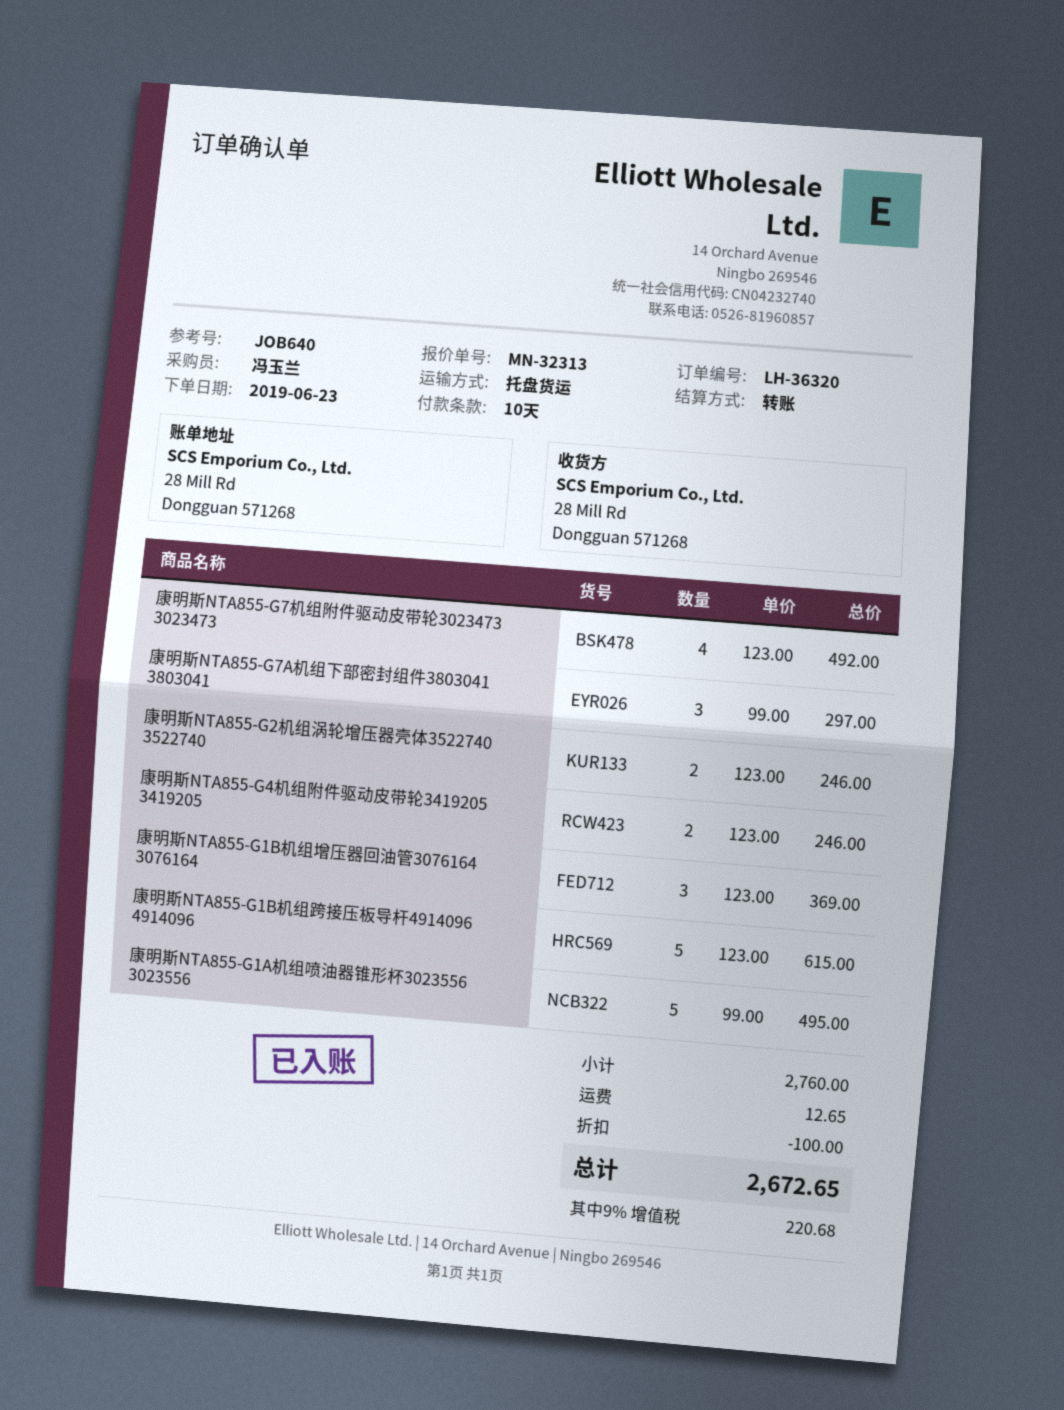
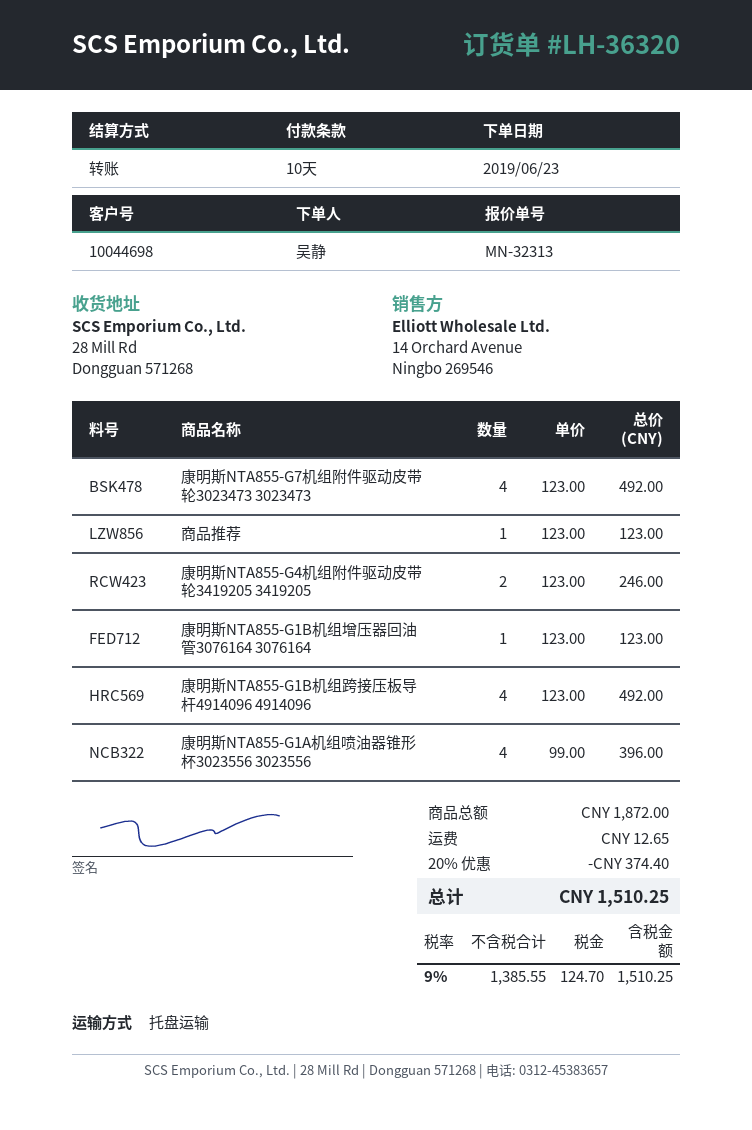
ordered by: 冯玉兰 -> 吴静
康明斯NTA855-G7A机组下部密封组件3803041 3803041: 3 x 99.00 = 297.00 -> none
康明斯NTA855-G2机组涡轮增压器壳体3522740 3522740: 2 x 123.00 = 246.00 -> none
康明斯NTA855-G1B机组增压器回油管3076164 3076164: 3 x 123.00 = 369.00 -> 1 x 123.00 = 123.00
康明斯NTA855-G1B机组跨接压板导杆4914096 4914096: 5 x 123.00 = 615.00 -> 4 x 123.00 = 492.00
康明斯NTA855-G1A机组喷油器锥形杯3023556 3023556: 5 x 99.00 = 495.00 -> 4 x 99.00 = 396.00
商品推荐: none -> 1 x 123.00 = 123.00
subtotal: 2760.00 -> 1872.00
discount: 100.00 -> 374.40
tax: 9% = 220.68 -> 9% = 124.70
total: 2672.65 -> 1510.25

